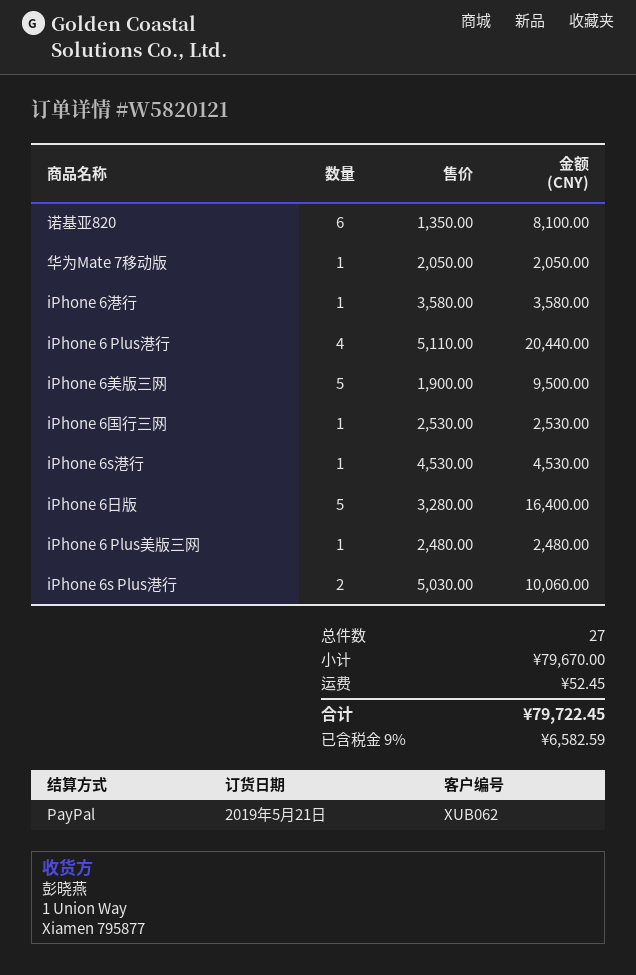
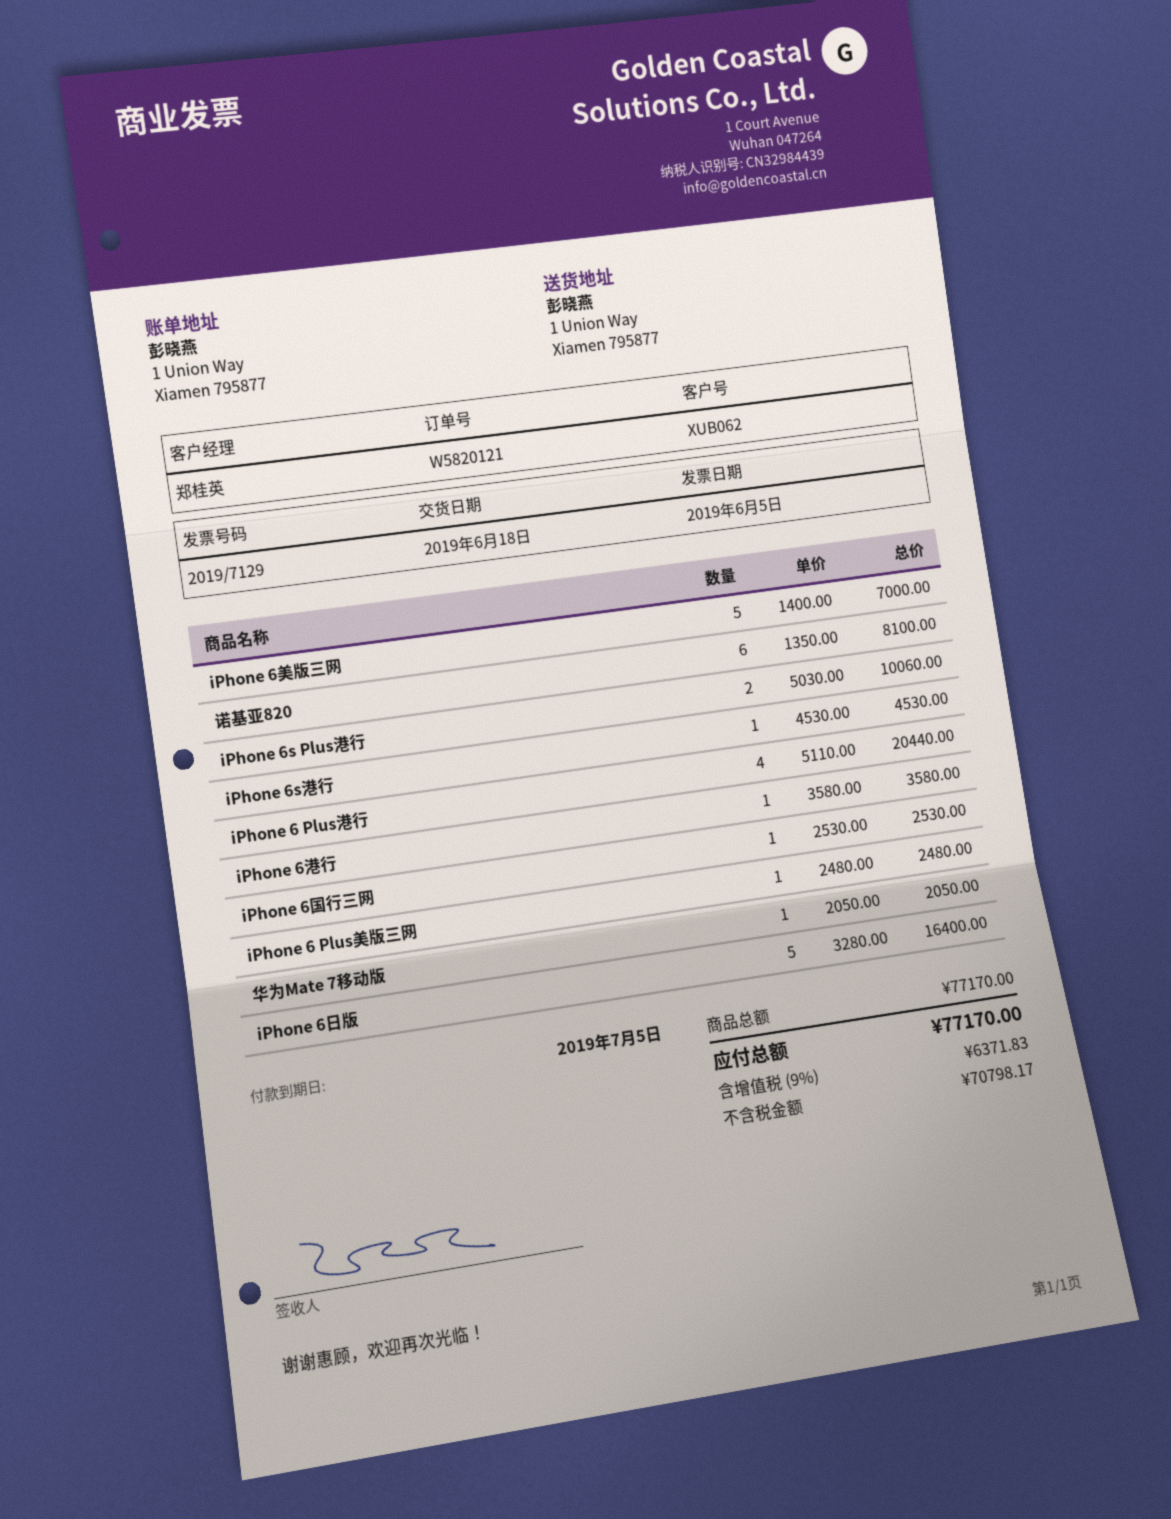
iPhone 6美版三网: 5 x 1900.00 = 9500.00 -> 5 x 1400.00 = 7000.00
subtotal: 79670.00 -> 77170.00
shipping: 52.45 -> none
tax: 9% = 6582.59 -> 9% = 6371.83
total: 79722.45 -> 77170.00

